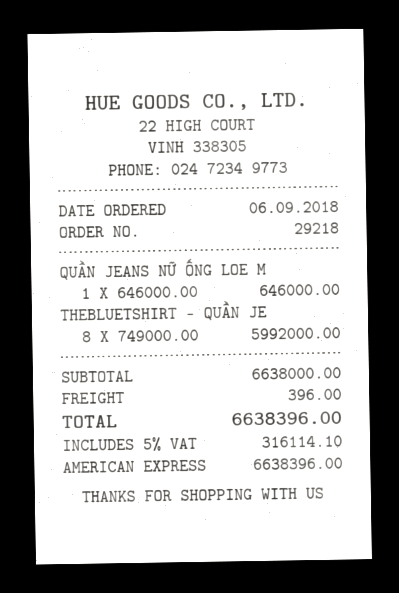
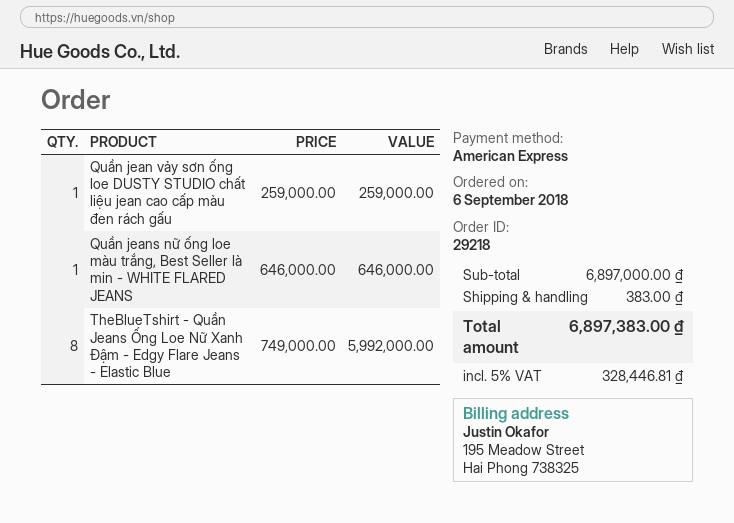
Quần jean vảy sơn ống loe DUSTY STUDIO chất liệu jean cao cấp màu đen rách gấu: none -> 1 x 259000.00 = 259000.00
subtotal: 6638000.00 -> 6897000.00
shipping: 396.00 -> 383.00
tax: 5% = 316114.10 -> 5% = 328446.81
total: 6638396.00 -> 6897383.00

